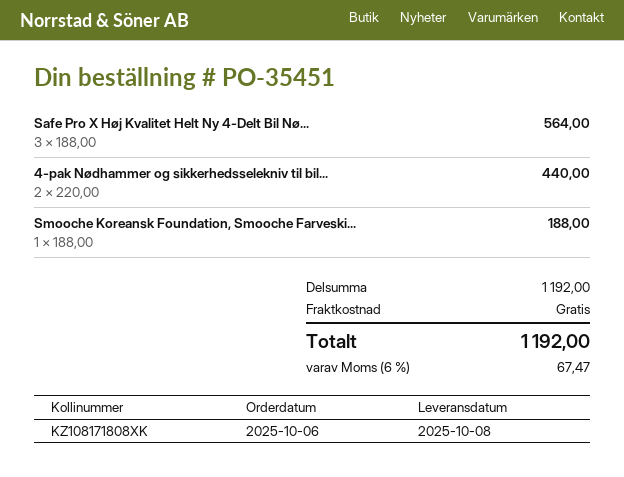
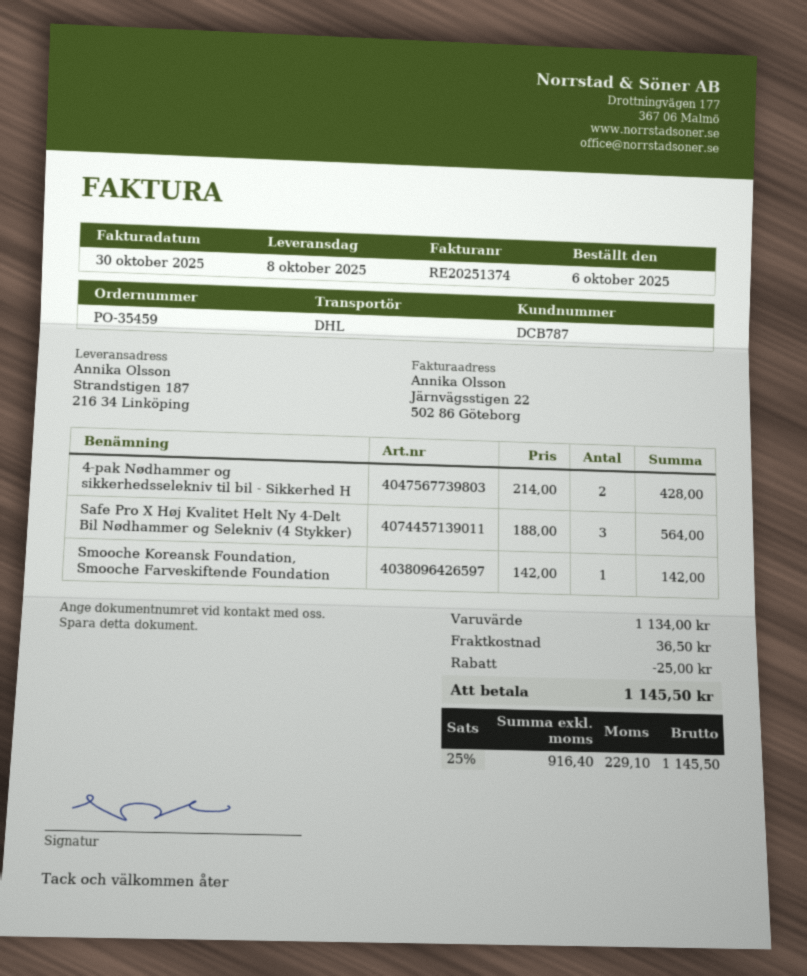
order number: PO-35451 -> PO-35459
4-pak Nødhammer og sikkerhedsselekniv til bil...: 2 x 220.00 = 440.00 -> 2 x 214.00 = 428.00
Smooche Koreansk Foundation, Smooche Farveski...: 1 x 188.00 = 188.00 -> 1 x 142.00 = 142.00
subtotal: 1192.00 -> 1134.00
discount: none -> 25.00
shipping: 0.00 -> 36.50
tax: 6% = 67.47 -> 25% = 229.10
total: 1192.00 -> 1145.50

